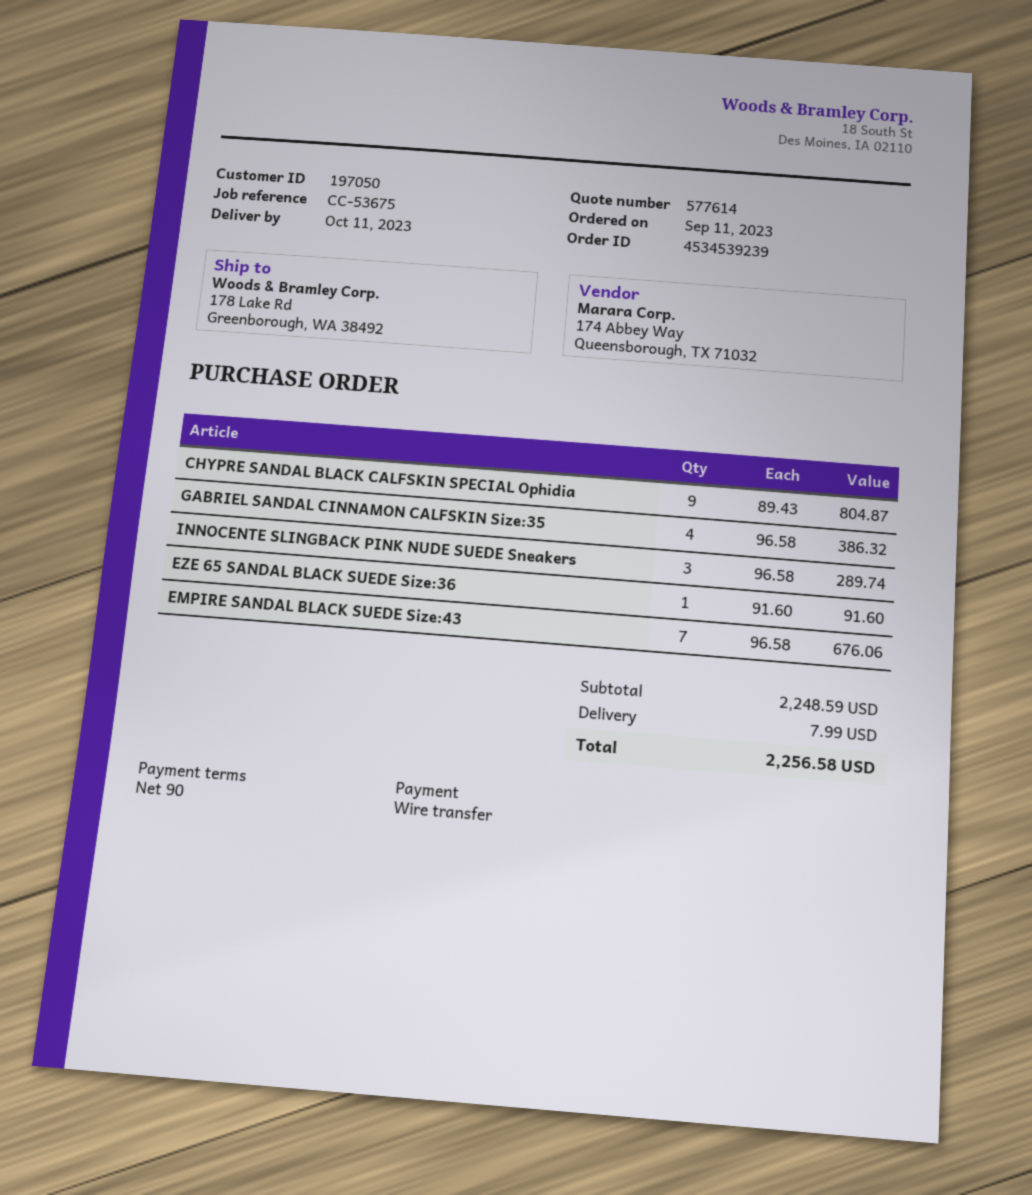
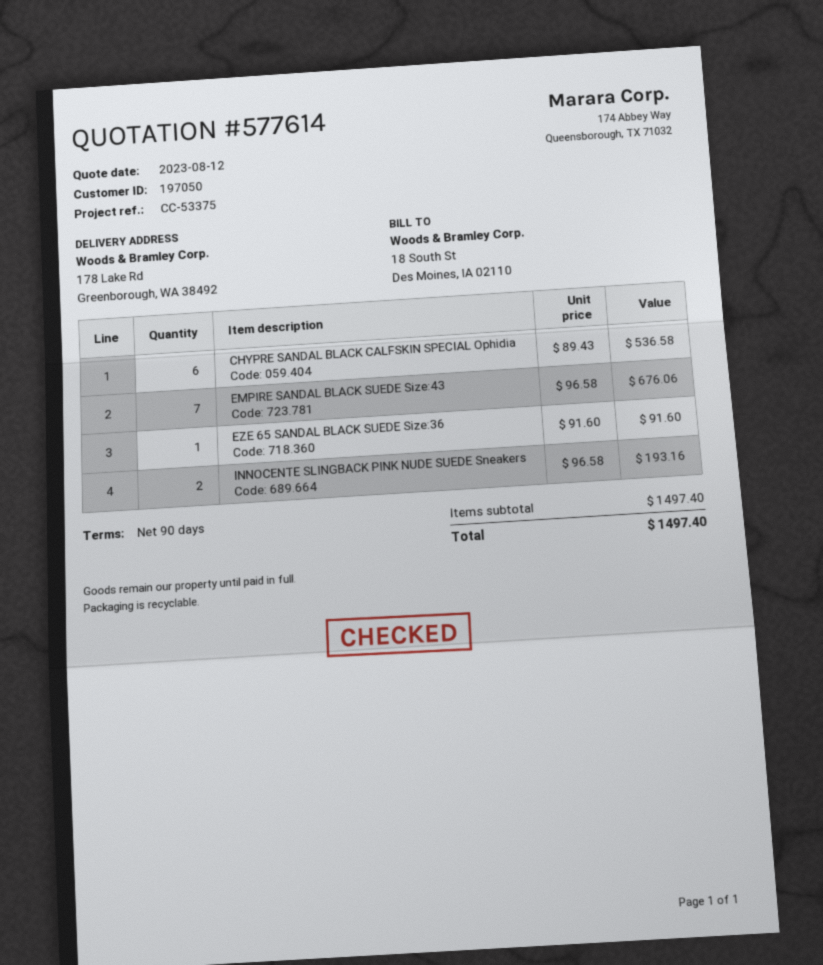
reference: CC-53675 -> CC-53375
CHYPRE SANDAL BLACK CALFSKIN SPECIAL Ophidia: 9 x 89.43 = 804.87 -> 6 x 89.43 = 536.58
GABRIEL SANDAL CINNAMON CALFSKIN Size:35: 4 x 96.58 = 386.32 -> none
INNOCENTE SLINGBACK PINK NUDE SUEDE Sneakers: 3 x 96.58 = 289.74 -> 2 x 96.58 = 193.16
subtotal: 2248.59 -> 1497.40
shipping: 7.99 -> none
total: 2256.58 -> 1497.40

